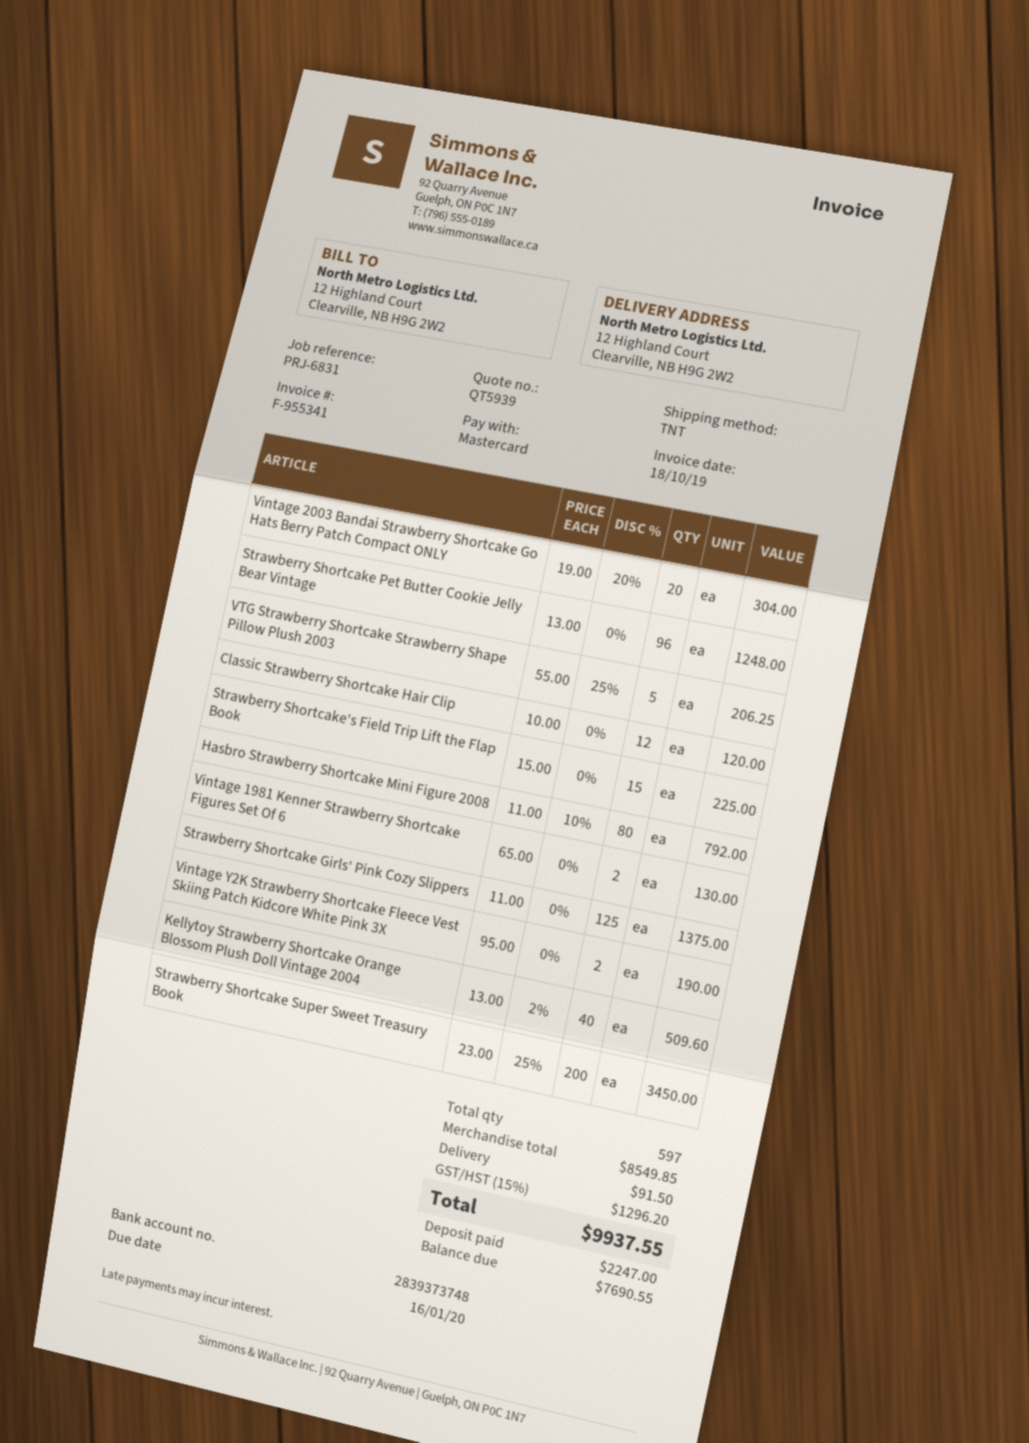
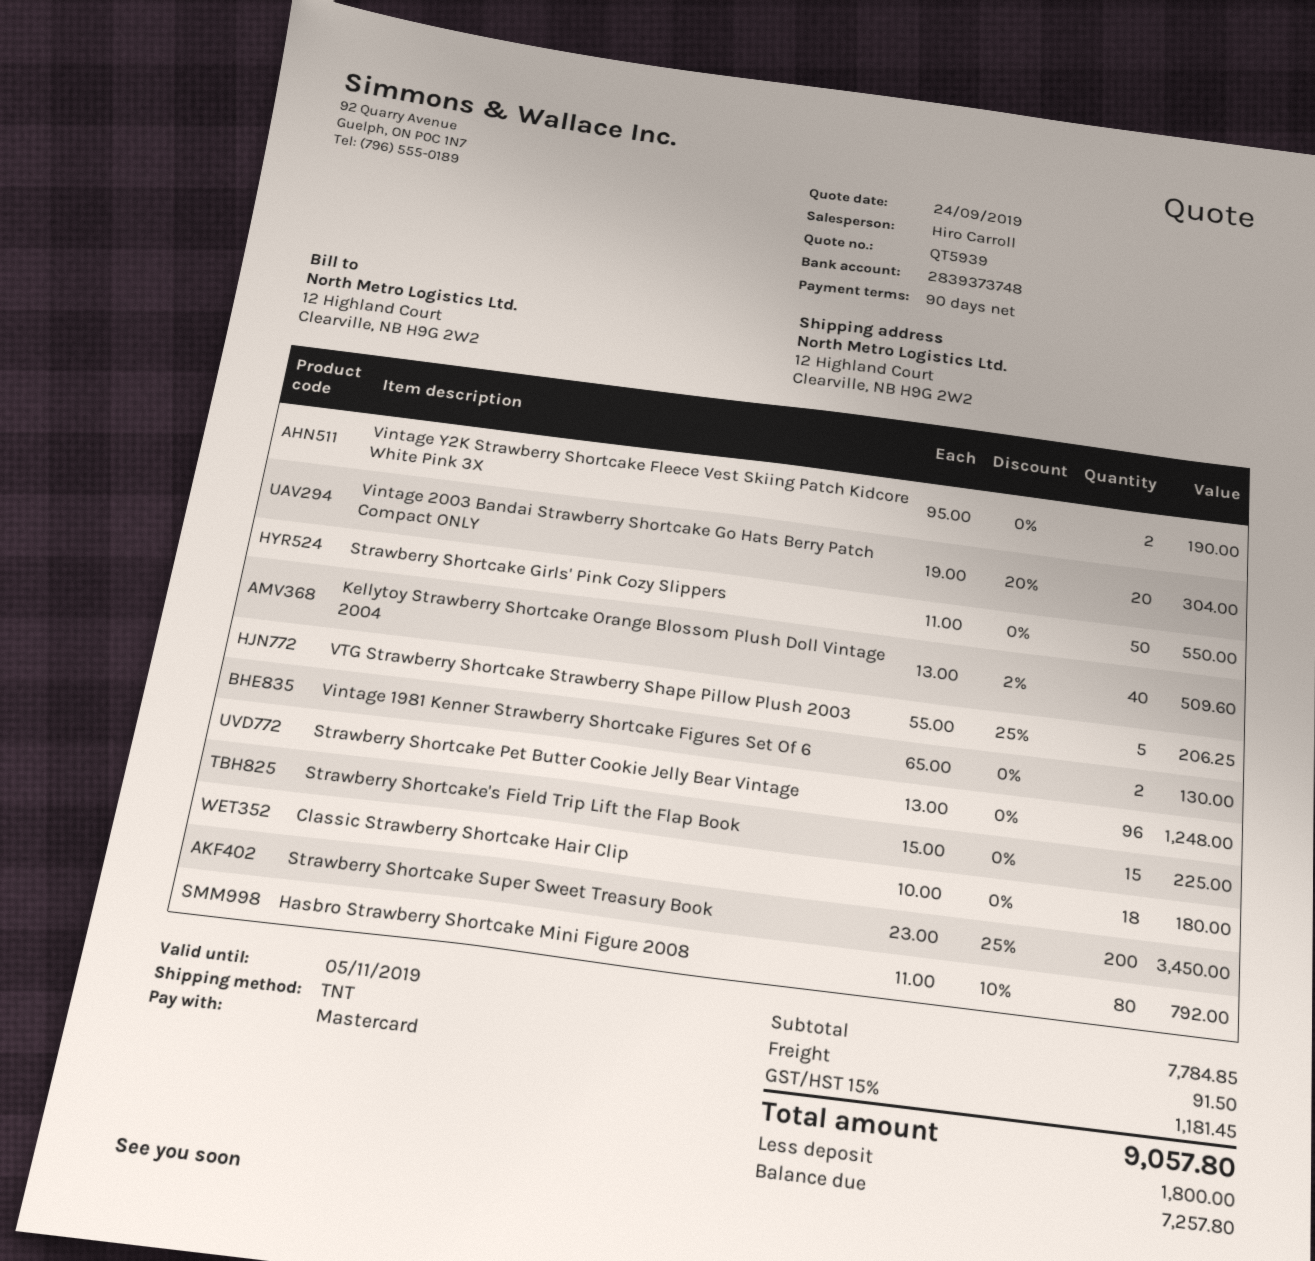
Classic Strawberry Shortcake Hair Clip: 12 x 10.00 = 120.00 -> 18 x 10.00 = 180.00
Strawberry Shortcake Girls' Pink Cozy Slippers: 125 x 11.00 = 1375.00 -> 50 x 11.00 = 550.00
subtotal: 8549.85 -> 7784.85
tax: 15% = 1296.20 -> 15% = 1181.45
total: 9937.55 -> 9057.80
deposit: 2247.00 -> 1800.00
balance: 7690.55 -> 7257.80

